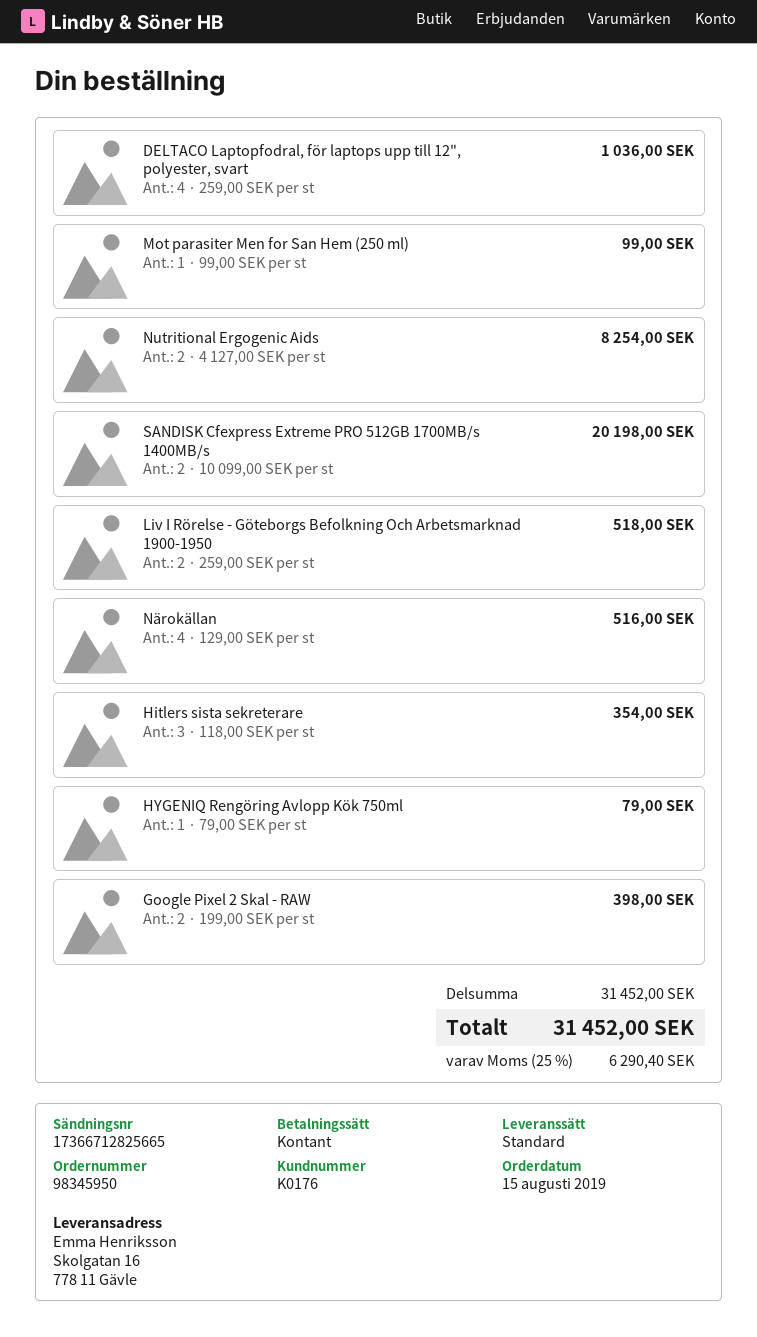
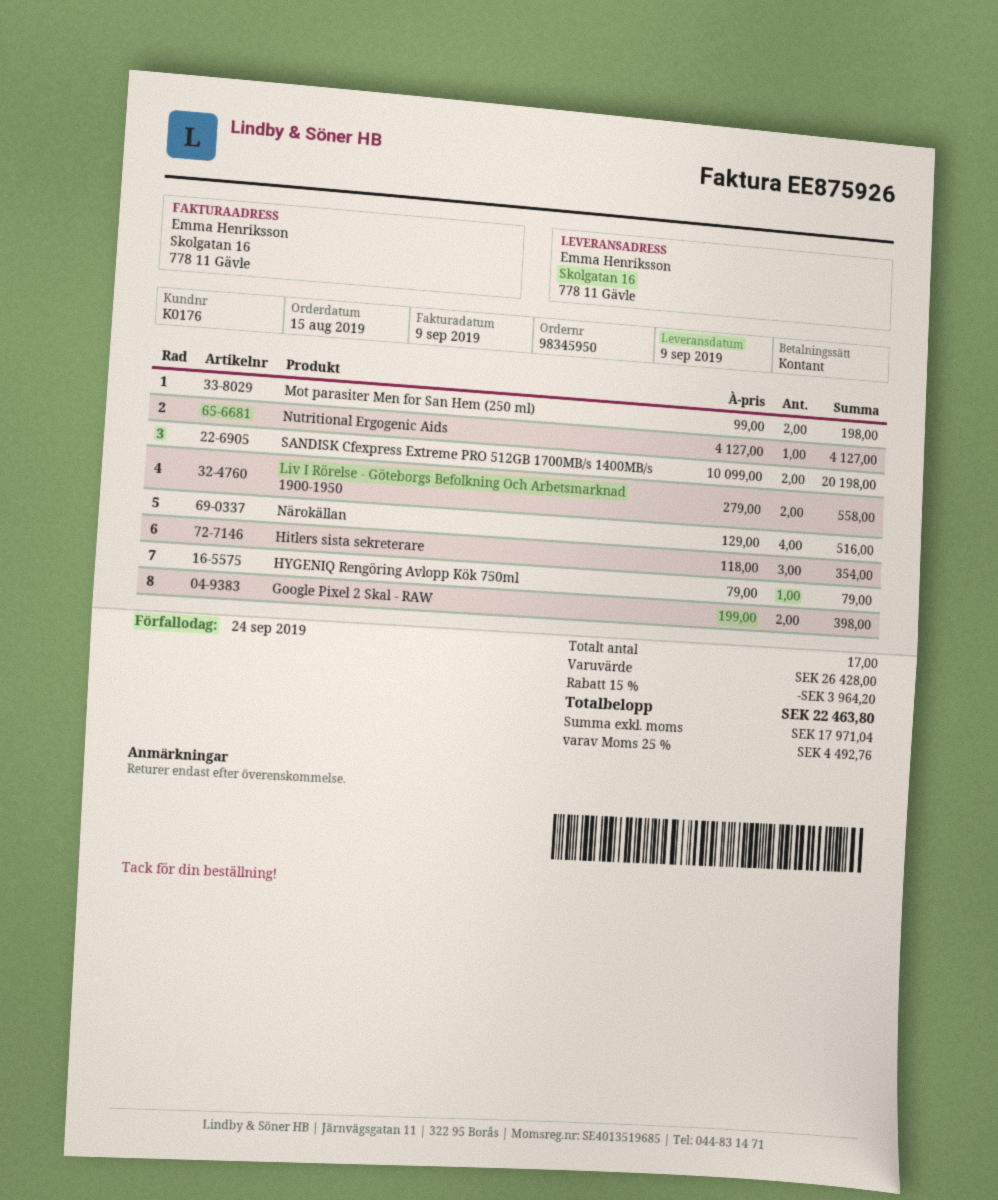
DELTACO Laptopfodral, för laptops upp till 12", polyester, svart: 4 x 259.00 = 1036.00 -> none
Mot parasiter Men for San Hem (250 ml): 1 x 99.00 = 99.00 -> 2 x 99.00 = 198.00
Nutritional Ergogenic Aids: 2 x 4127.00 = 8254.00 -> 1 x 4127.00 = 4127.00
Liv I Rörelse - Göteborgs Befolkning Och Arbetsmarknad 1900-1950: 2 x 259.00 = 518.00 -> 2 x 279.00 = 558.00
subtotal: 31452.00 -> 26428.00
discount: none -> 15% = 3964.20
tax: 25% = 6290.40 -> 25% = 4492.76
total: 31452.00 -> 22463.80

